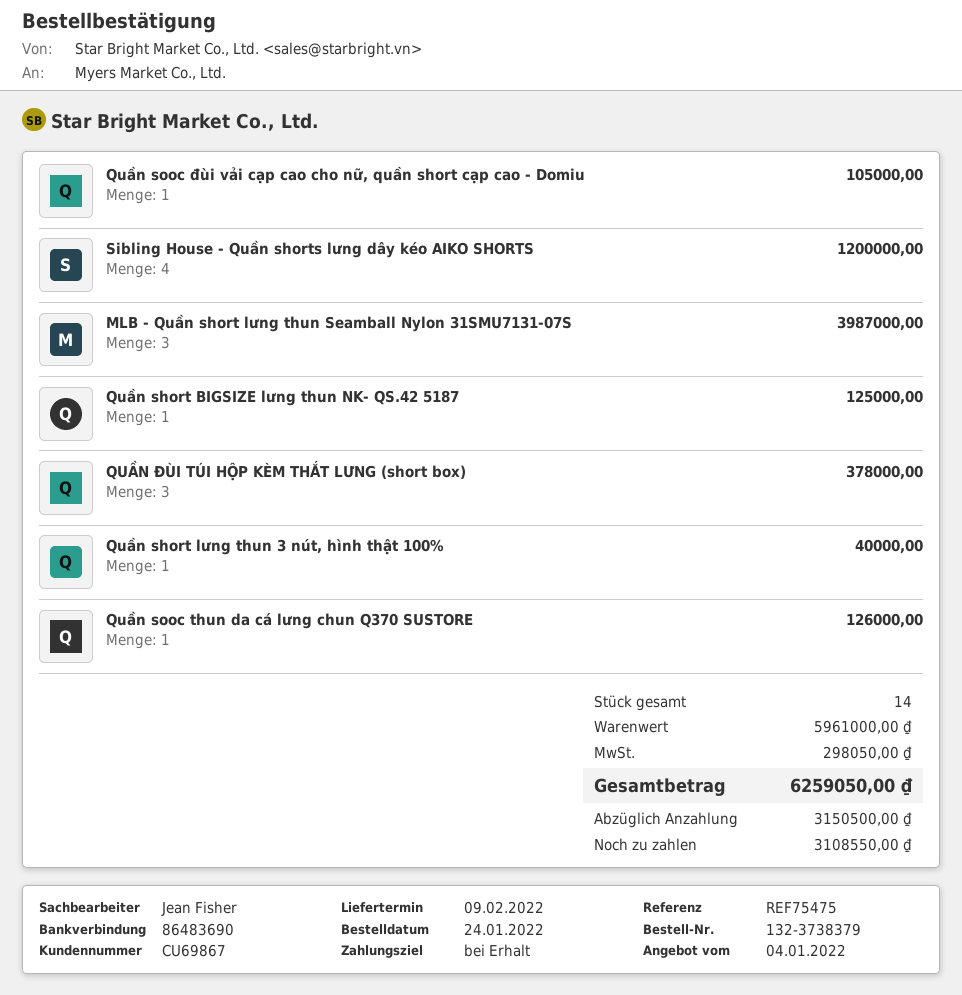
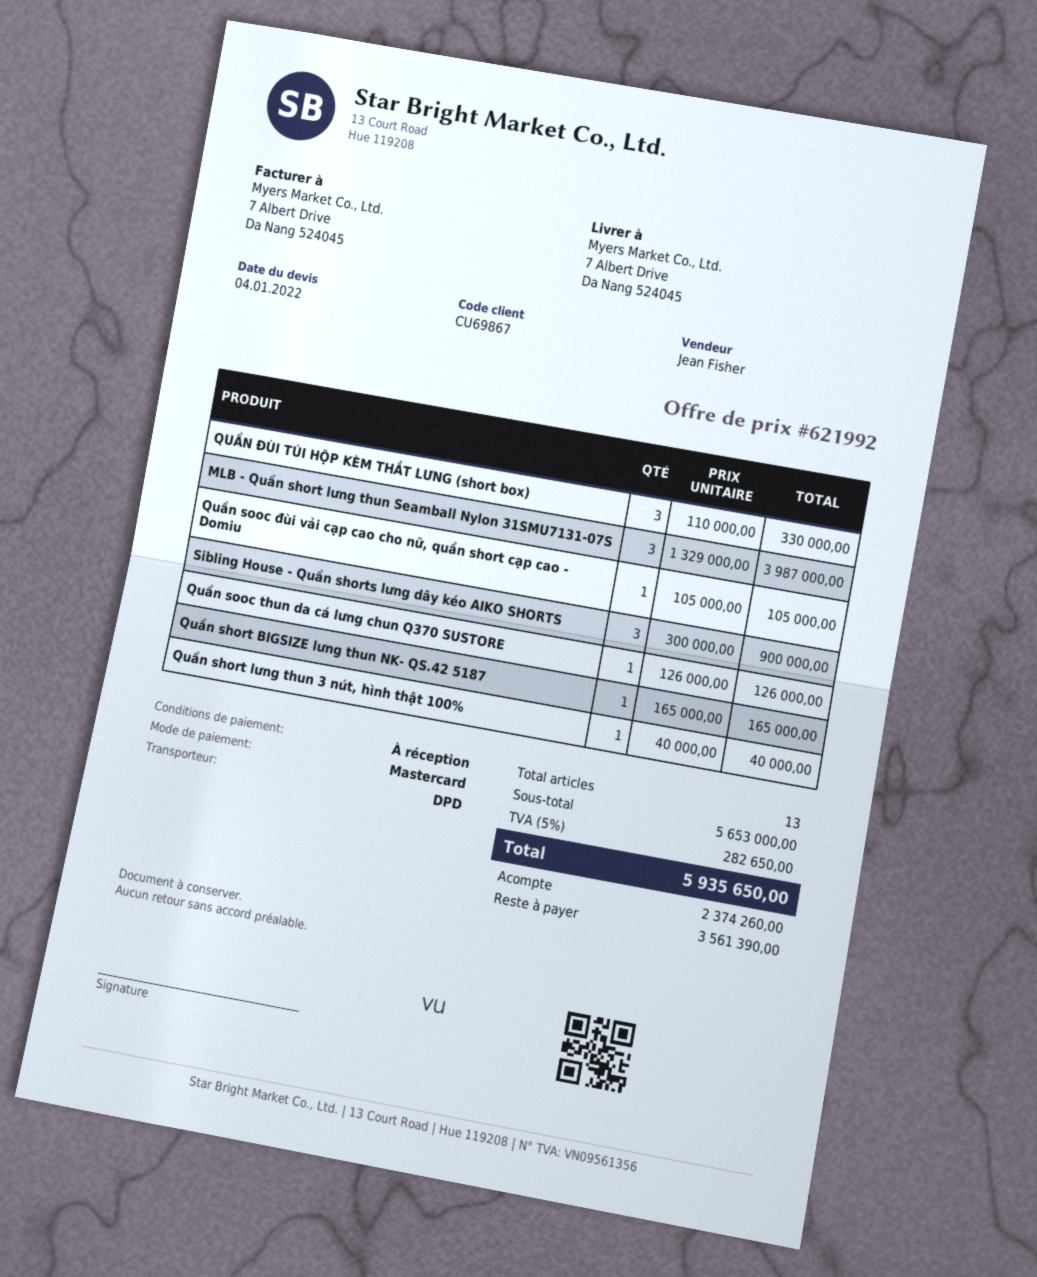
Sibling House - Quần shorts lưng dây kéo AIKO SHORTS: 4 for 1200000.00 -> 3 for 900000.00
Quần short BIGSIZE lưng thun NK- QS.42 5187: 1 for 125000.00 -> 1 for 165000.00
QUẦN ĐÙI TÚI HỘP KÈM THẮT LƯNG (short box): 3 for 378000.00 -> 3 for 330000.00
total quantity: 14 -> 13
subtotal: 5961000.00 -> 5653000.00
tax: 298050.00 -> 282650.00
total: 6259050.00 -> 5935650.00
deposit: 3150500.00 -> 2374260.00
balance: 3108550.00 -> 3561390.00

